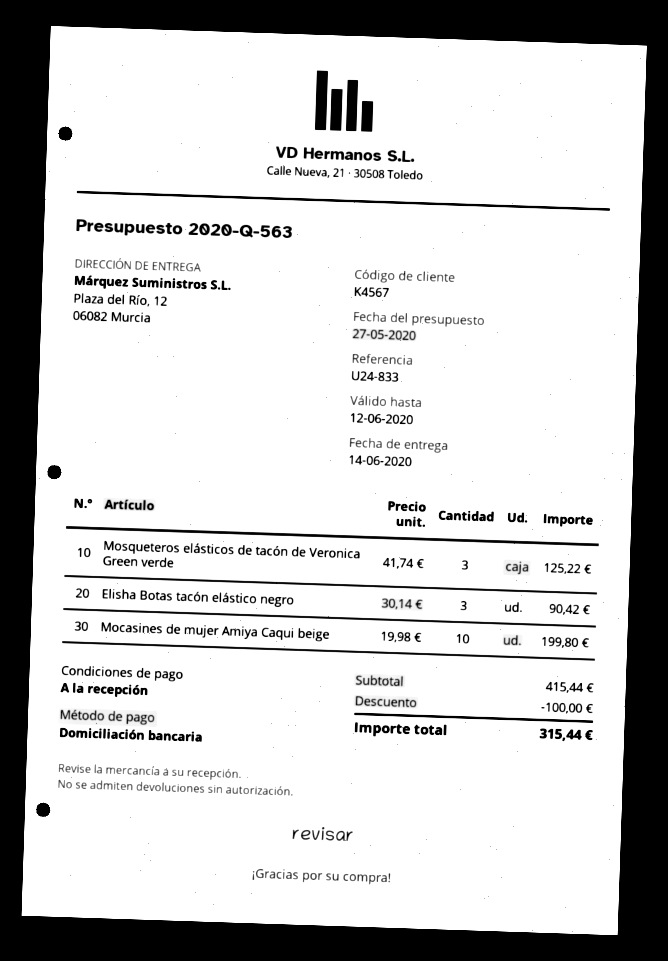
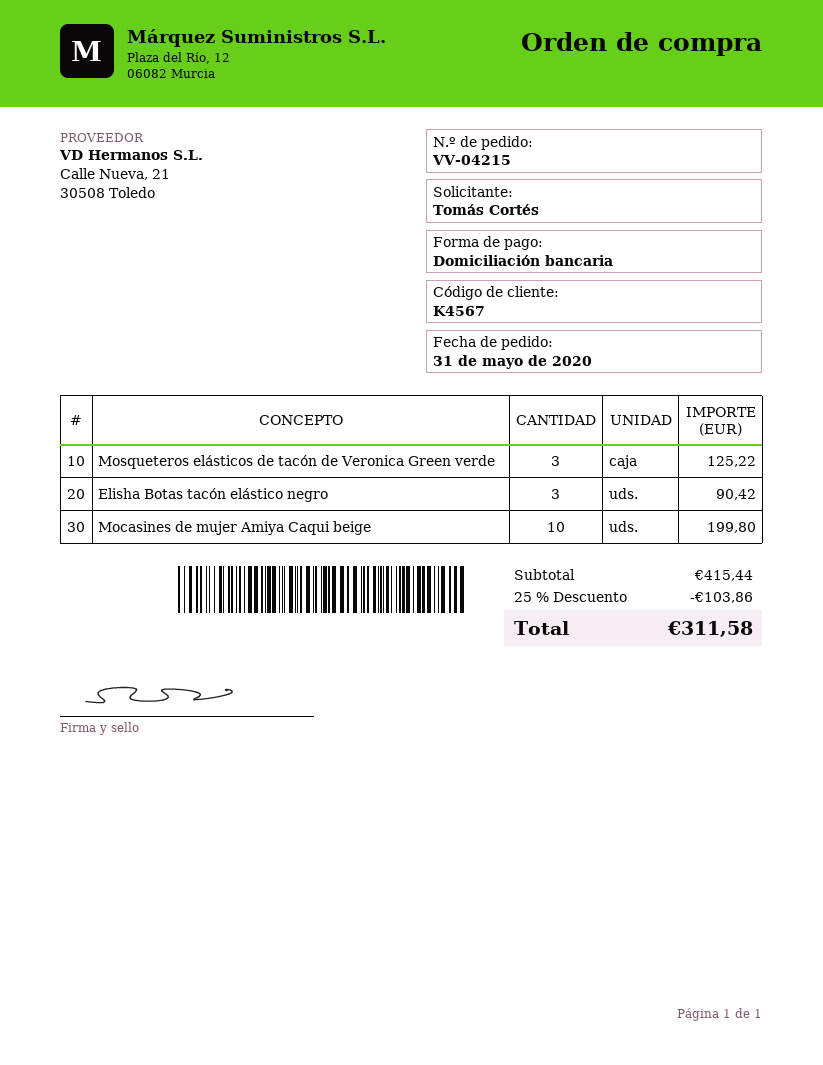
discount: 100.00 -> 103.86
total: 315.44 -> 311.58

